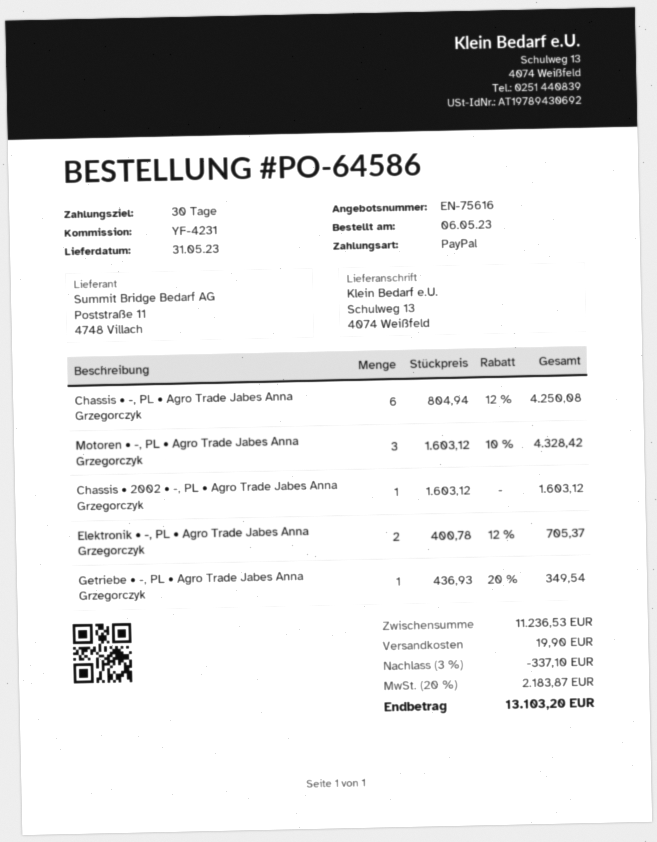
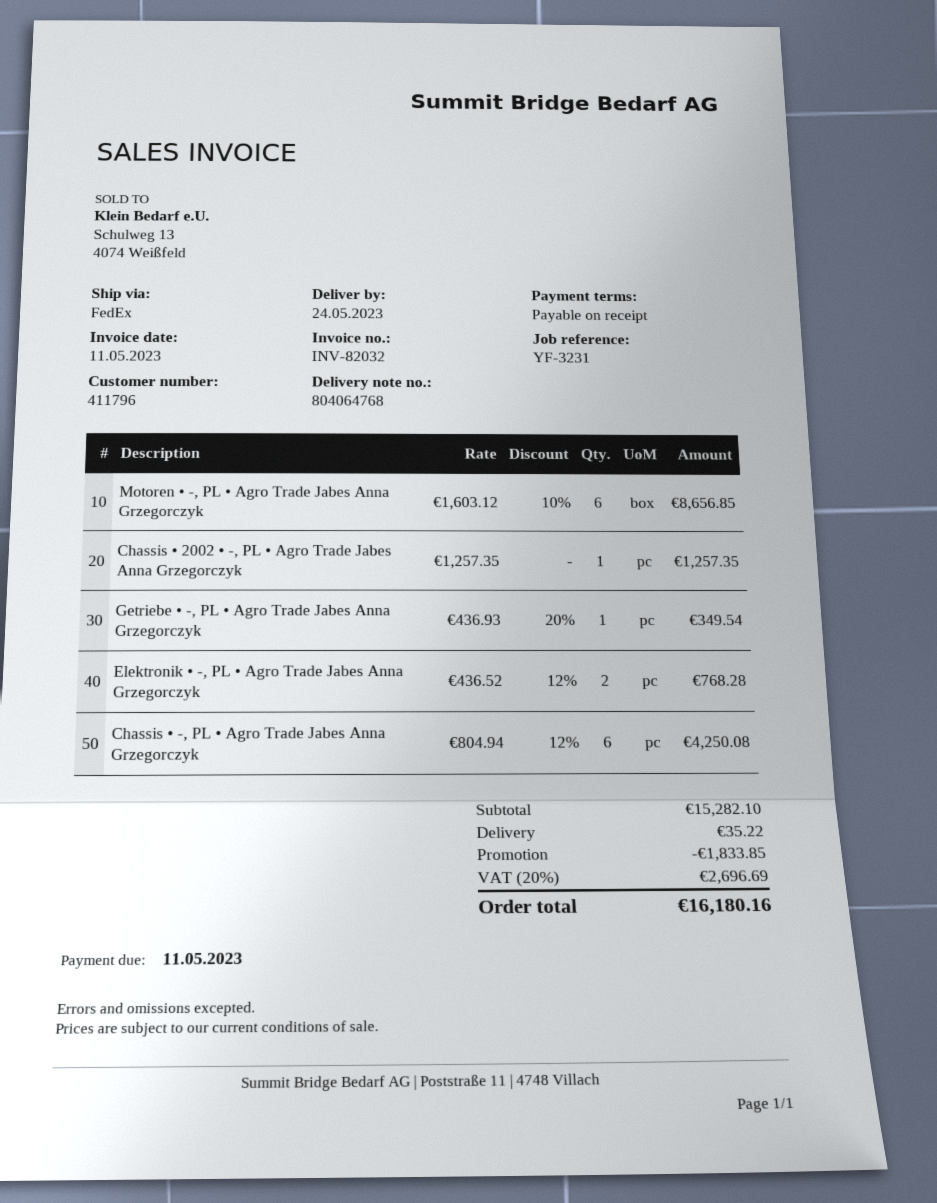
delivery date: 2023-05-31 -> 2023-05-24
payment terms: 30 days -> on receipt
reference: YF-4231 -> YF-3231
Motoren • -, PL • Agro Trade Jabes Anna Grzegorczyk: 3 x 1603.12 - 10% = 4328.42 -> 6 x 1603.12 - 10% = 8656.85
Chassis • 2002 • -, PL • Agro Trade Jabes Anna Grzegorczyk: 1 x 1603.12 = 1603.12 -> 1 x 1257.35 = 1257.35
Elektronik • -, PL • Agro Trade Jabes Anna Grzegorczyk: 2 x 400.78 - 12% = 705.37 -> 2 x 436.52 - 12% = 768.28
subtotal: 11236.53 -> 15282.10
discount: 337.10 -> 1833.85
shipping: 19.90 -> 35.22
tax: 20% = 2183.87 -> 20% = 2696.69
total: 13103.20 -> 16180.16

